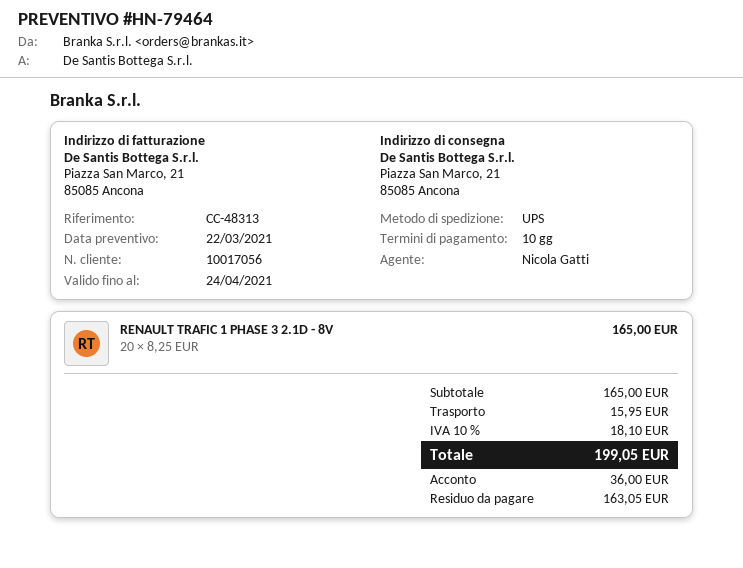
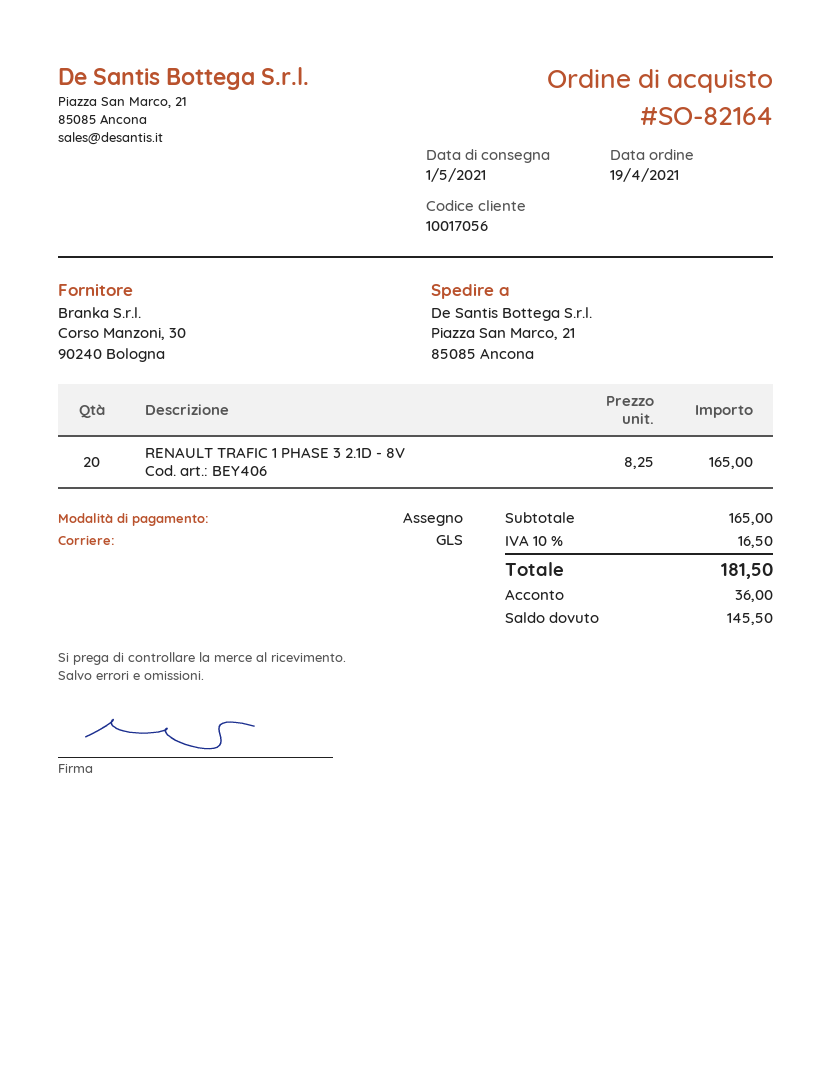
shipping method: UPS -> GLS
shipping: 15.95 -> none
tax: 10% = 18.10 -> 10% = 16.50
total: 199.05 -> 181.50
balance: 163.05 -> 145.50

